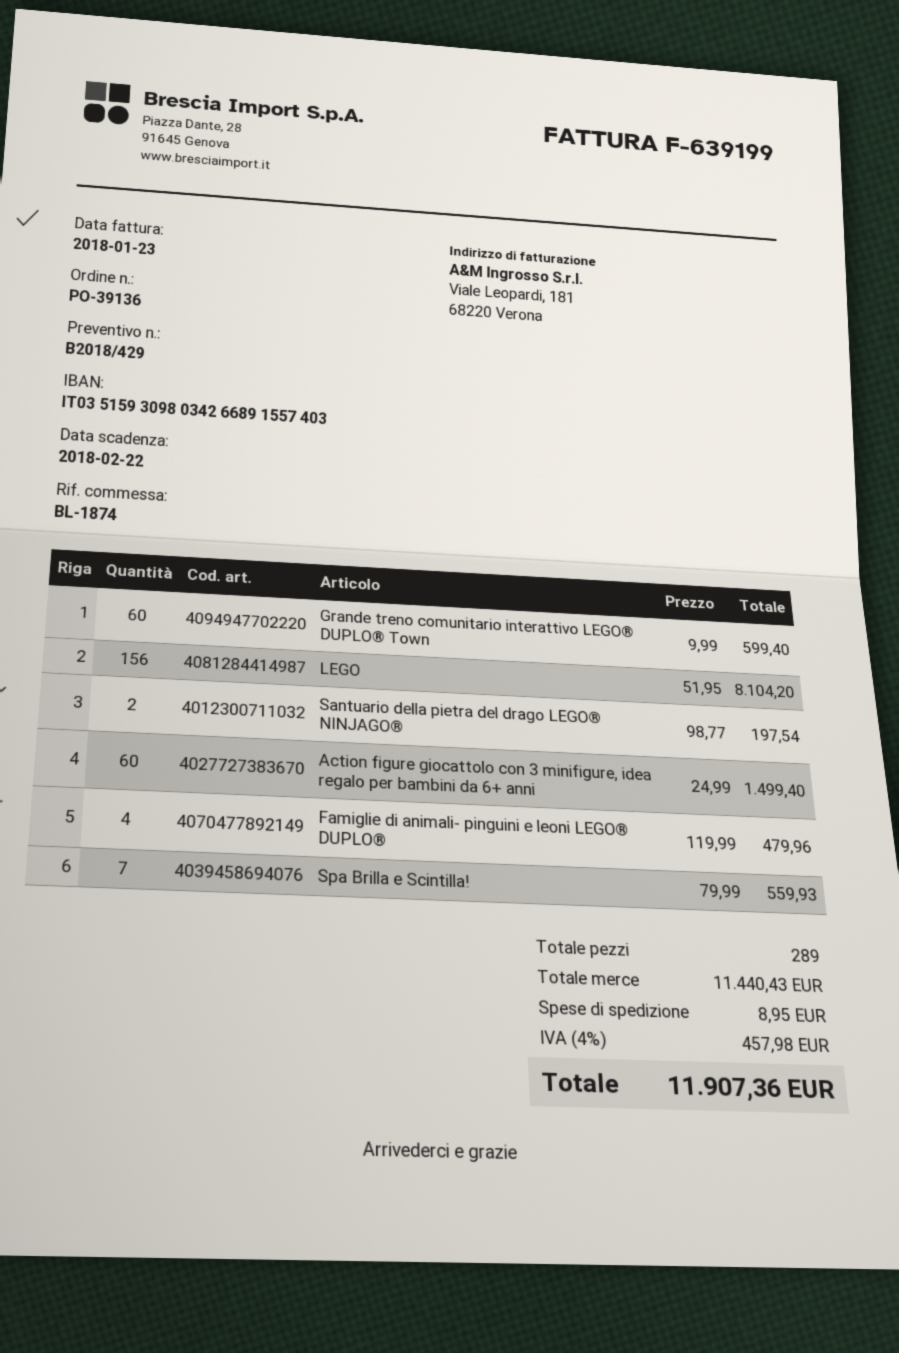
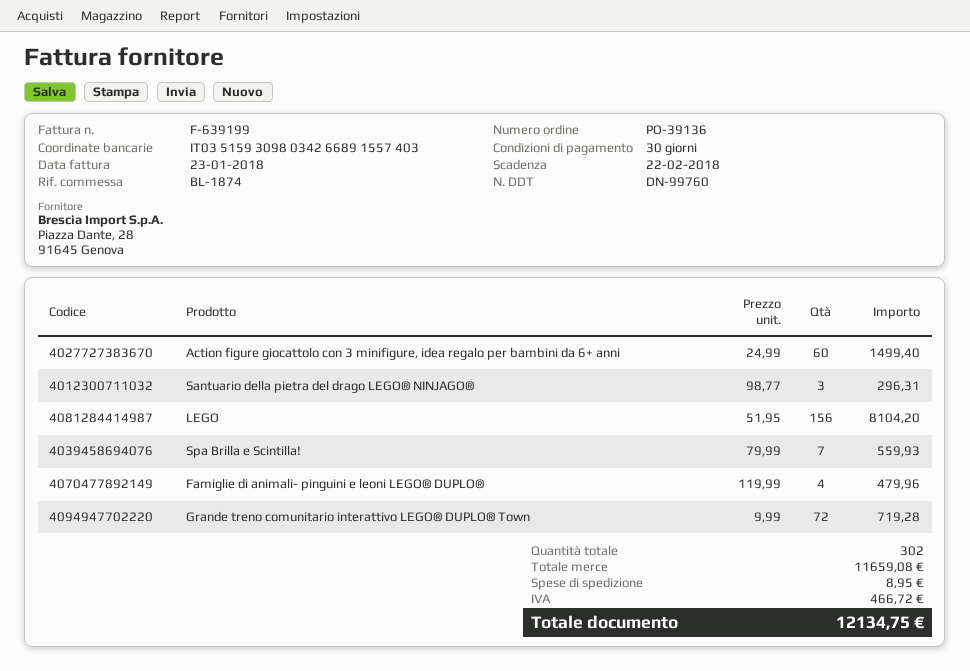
Grande treno comunitario interattivo LEGO® DUPLO® Town: 60 x 9.99 = 599.40 -> 72 x 9.99 = 719.28
Santuario della pietra del drago LEGO® NINJAGO®: 2 x 98.77 = 197.54 -> 3 x 98.77 = 296.31
total quantity: 289 -> 302
subtotal: 11440.43 -> 11659.08
tax: 457.98 -> 466.72
total: 11907.36 -> 12134.75

